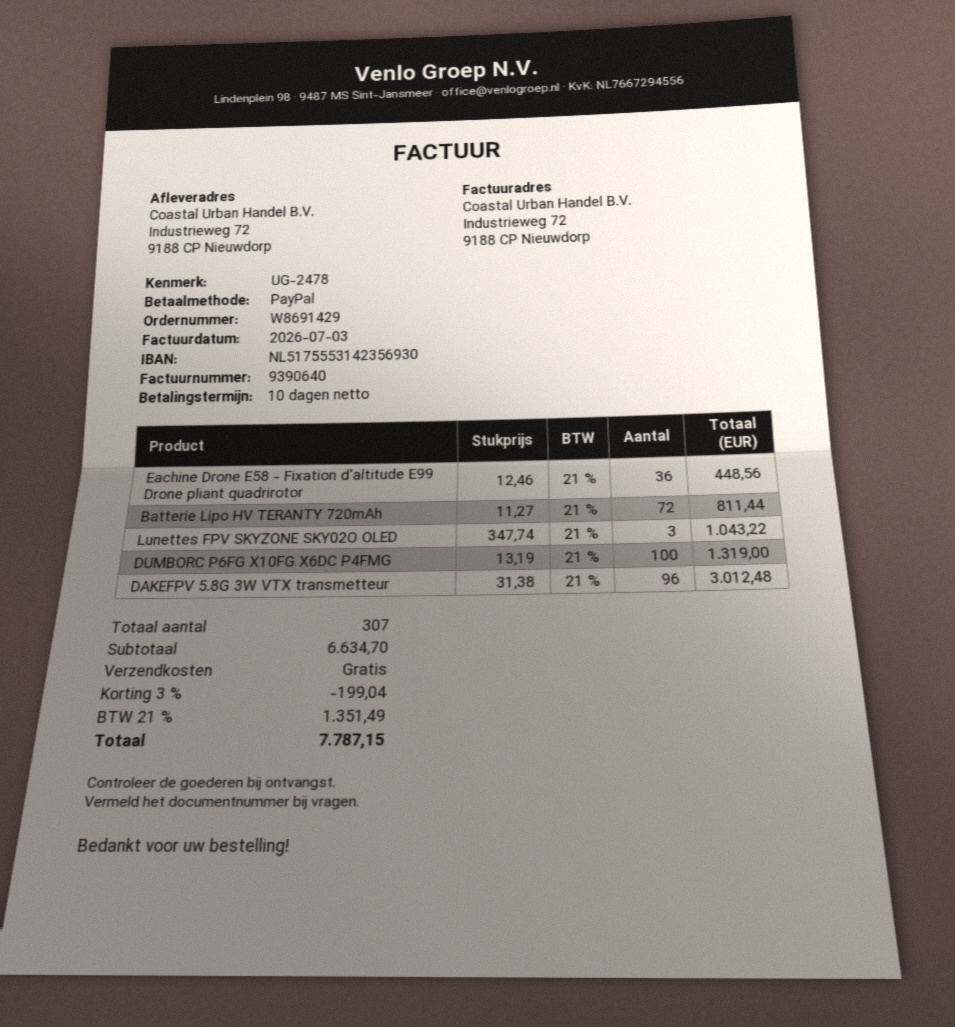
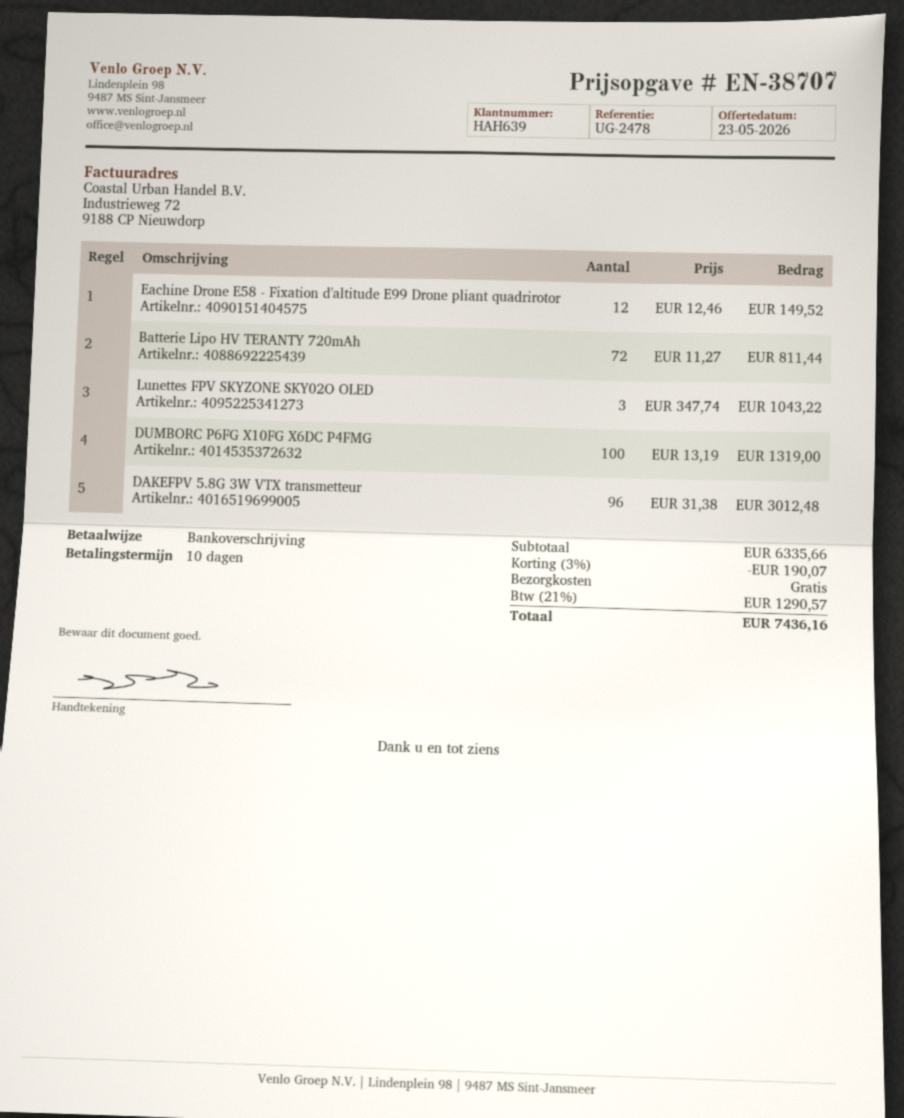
payment method: PayPal -> bank transfer
Eachine Drone E58 - Fixation d'altitude E99 Drone pliant quadrirotor: 36 x 12.46 = 448.56 -> 12 x 12.46 = 149.52
subtotal: 6634.70 -> 6335.66
discount: 3% = 199.04 -> 3% = 190.07
tax: 21% = 1351.49 -> 21% = 1290.57
total: 7787.15 -> 7436.16

